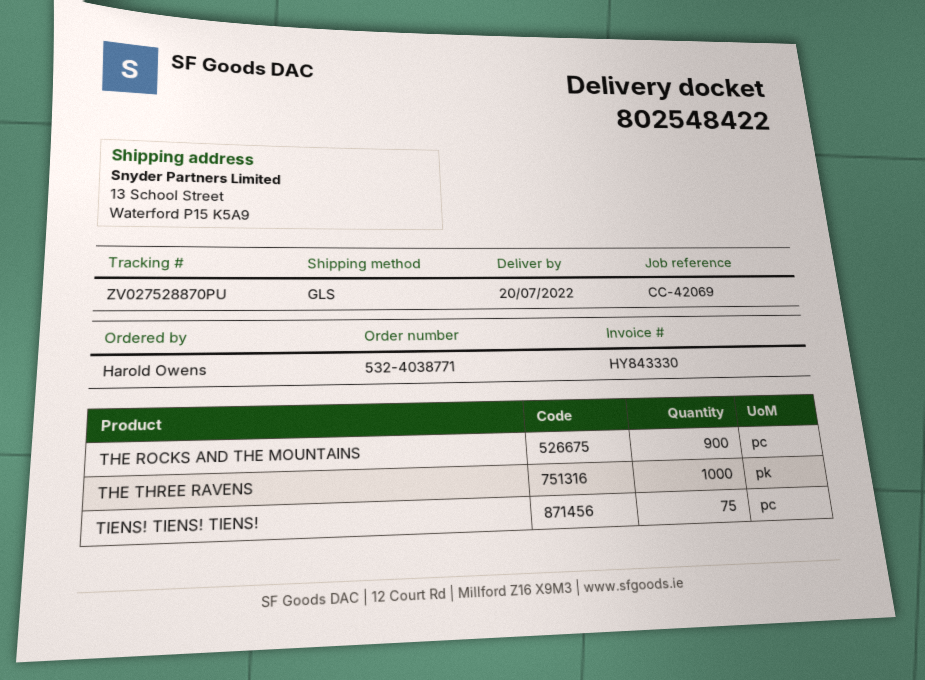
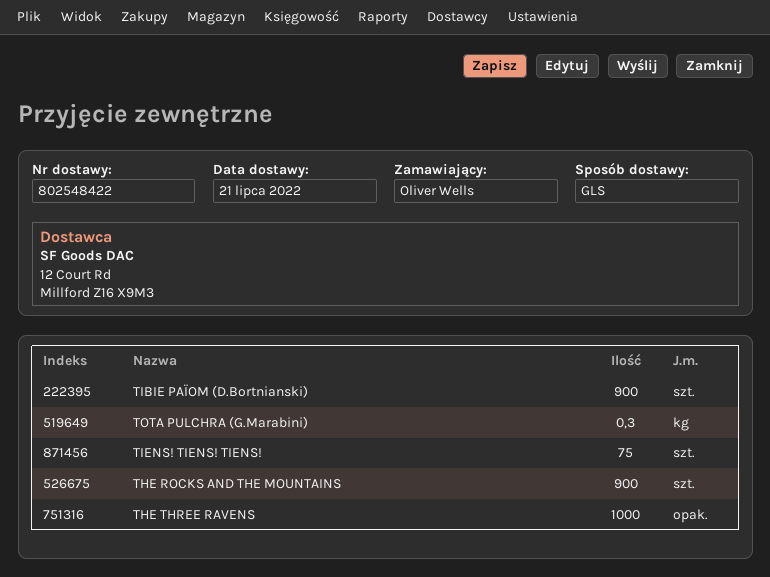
delivery date: 2022-07-20 -> 2022-07-21
ordered by: Harold Owens -> Oliver Wells
TIBIE PAÏOM (D.Bortnianski): none -> 900
TOTA PULCHRA (G.Marabini): none -> 0.3

